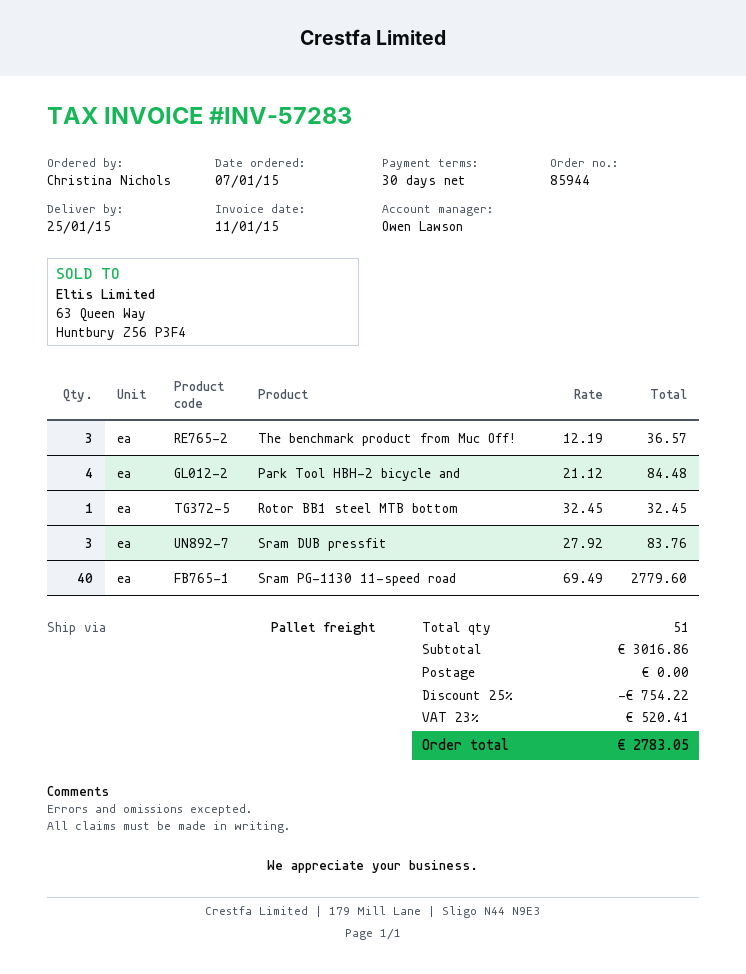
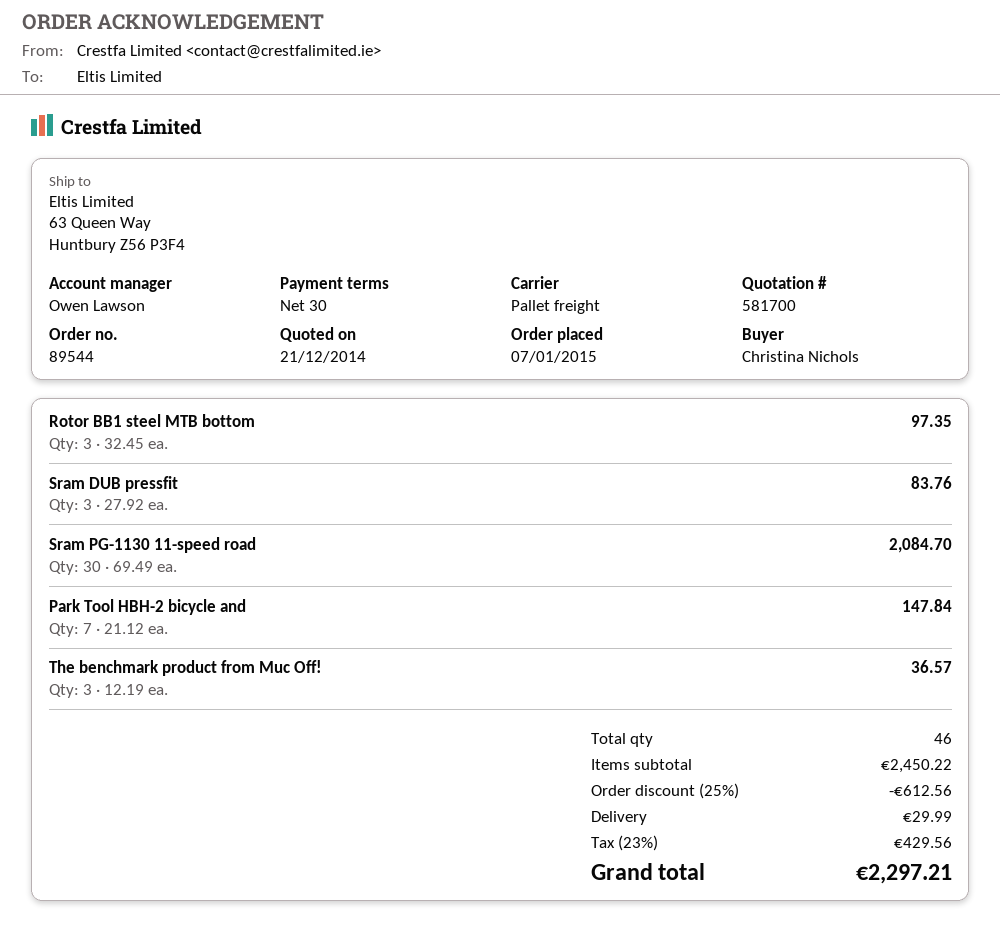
order number: 85944 -> 89544
Park Tool HBH-2 bicycle and: 4 x 21.12 = 84.48 -> 7 x 21.12 = 147.84
Rotor BB1 steel MTB bottom: 1 x 32.45 = 32.45 -> 3 x 32.45 = 97.35
Sram PG-1130 11-speed road: 40 x 69.49 = 2779.60 -> 30 x 69.49 = 2084.70
total quantity: 51 -> 46
subtotal: 3016.86 -> 2450.22
discount: 25% = 754.22 -> 25% = 612.56
shipping: 0.00 -> 29.99
tax: 23% = 520.41 -> 23% = 429.56
total: 2783.05 -> 2297.21

